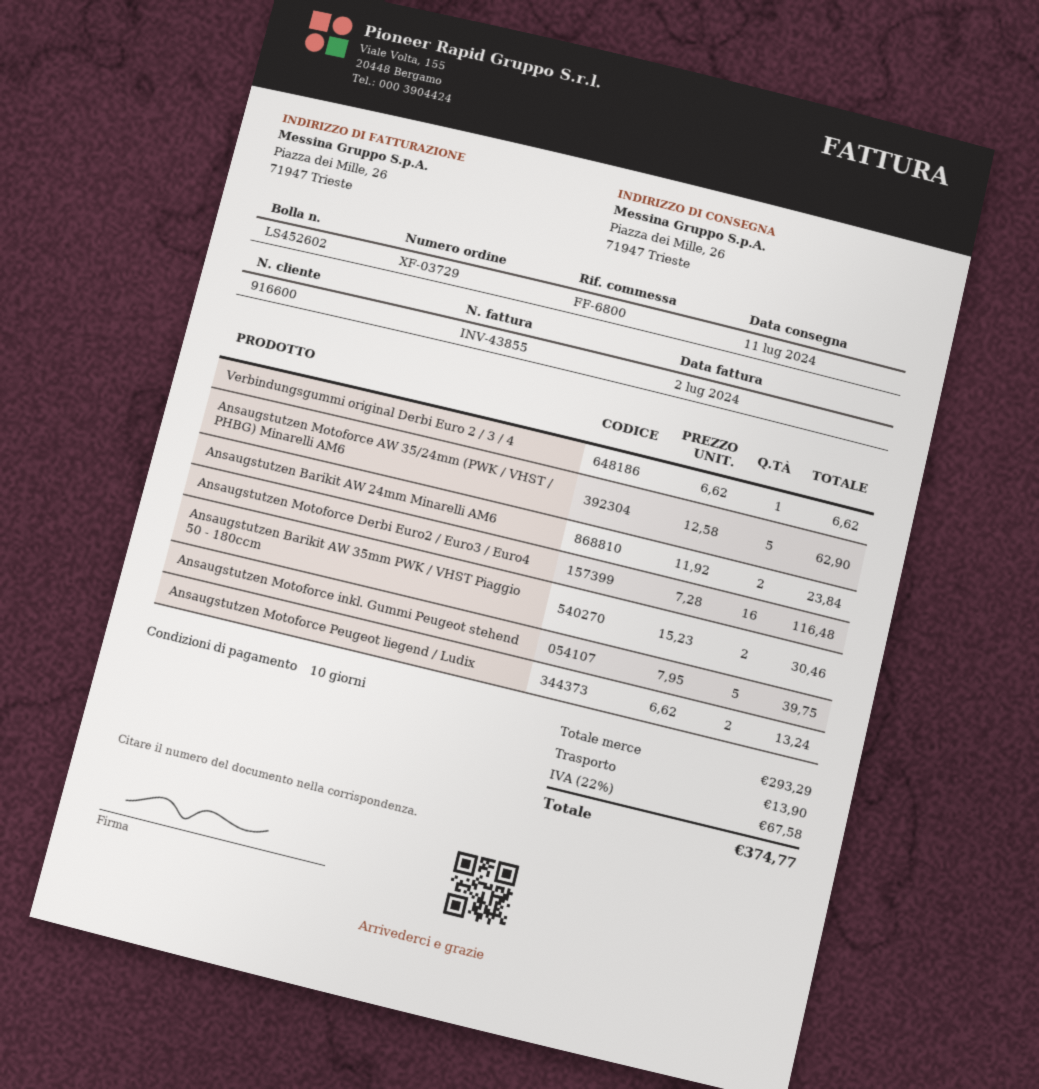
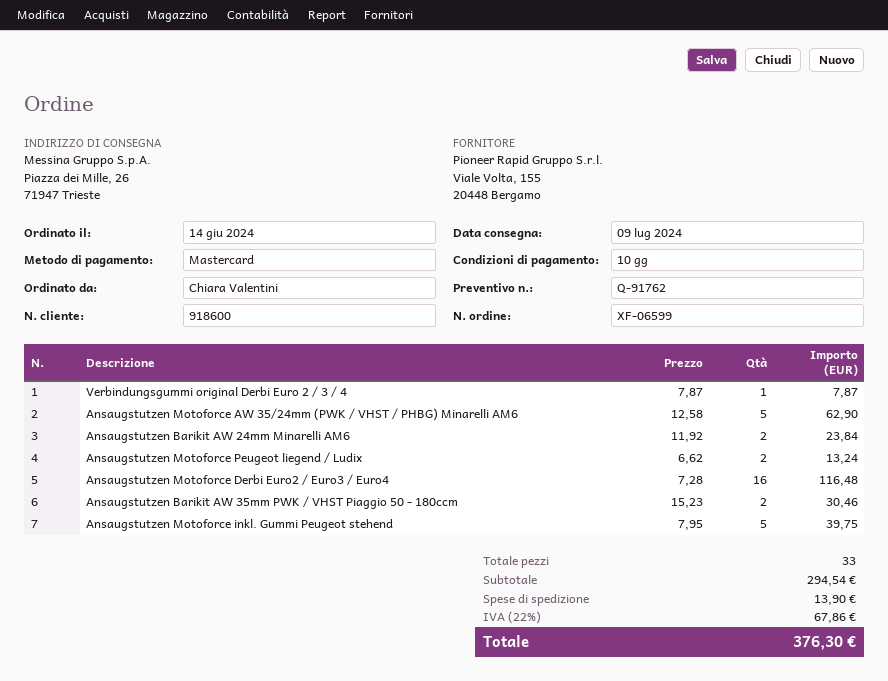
order number: XF-03729 -> XF-06599
delivery date: 2024-07-11 -> 2024-07-09
customer number: 916600 -> 918600
Verbindungsgummi original Derbi Euro 2 / 3 / 4: 1 x 6.62 = 6.62 -> 1 x 7.87 = 7.87
subtotal: 293.29 -> 294.54
tax: 22% = 67.58 -> 22% = 67.86
total: 374.77 -> 376.30

